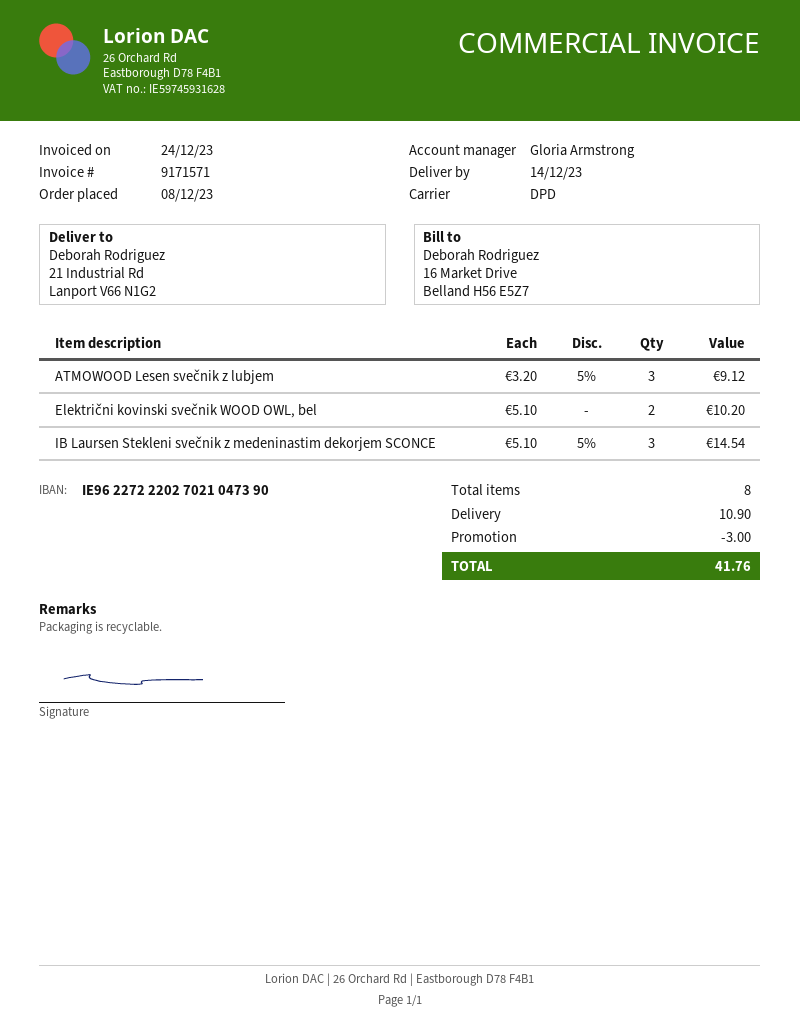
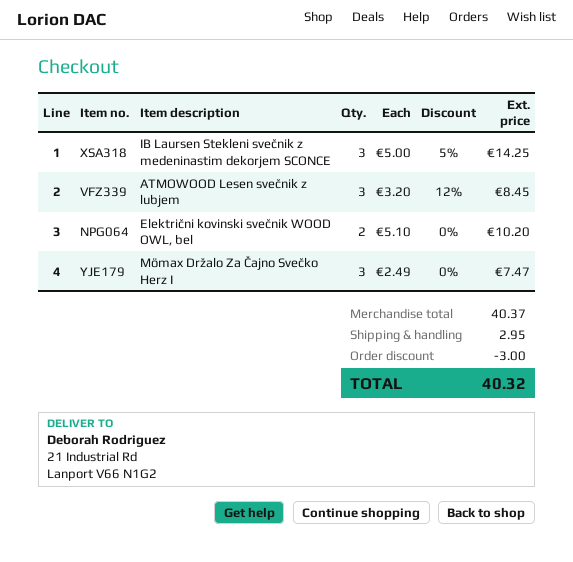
ATMOWOOD Lesen svečnik z lubjem: 3 x 3.20 - 5% = 9.12 -> 3 x 3.20 - 12% = 8.45
IB Laursen Stekleni svečnik z medeninastim dekorjem SCONCE: 3 x 5.10 - 5% = 14.54 -> 3 x 5.00 - 5% = 14.25
Mömax Držalo Za Čajno Svečko Herz I: none -> 3 x 2.49 = 7.47
shipping: 10.90 -> 2.95
total: 41.76 -> 40.32

